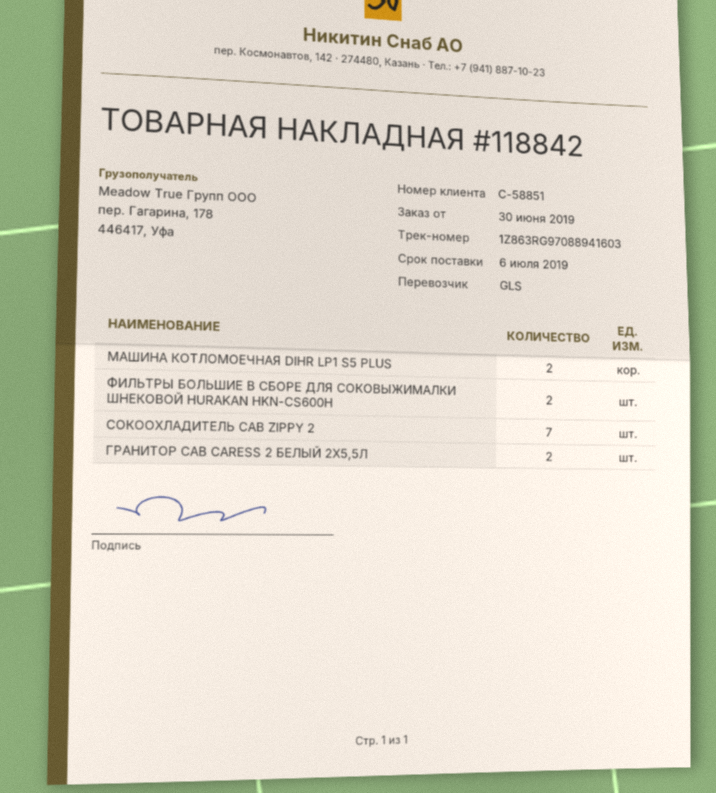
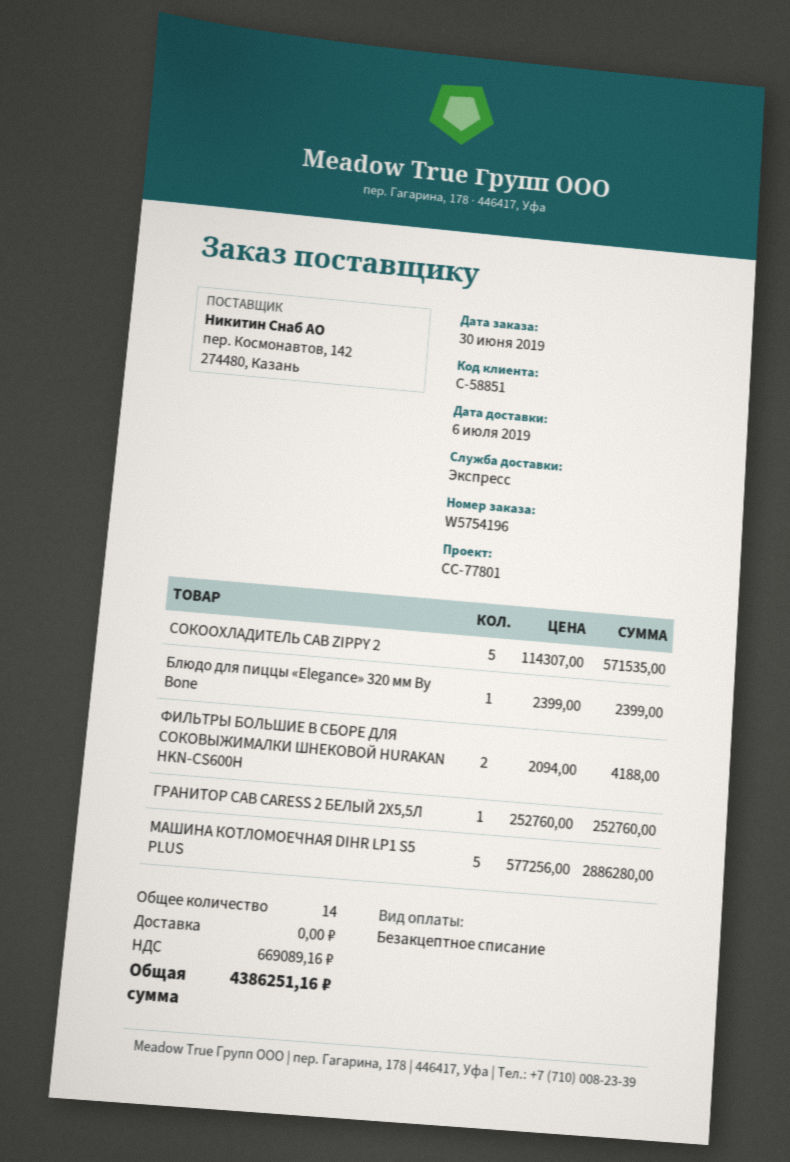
shipping method: GLS -> express
МАШИНА КОТЛОМОЕЧНАЯ DIHR LP1 S5 PLUS: 2 -> 5
СОКООХЛАДИТЕЛЬ CAB ZIPPY 2: 7 -> 5
ГРАНИТОР CAB CARESS 2 БЕЛЫЙ 2Х5,5Л: 2 -> 1
Блюдо для пиццы «Elegance» 320 мм By Bone: none -> 1

